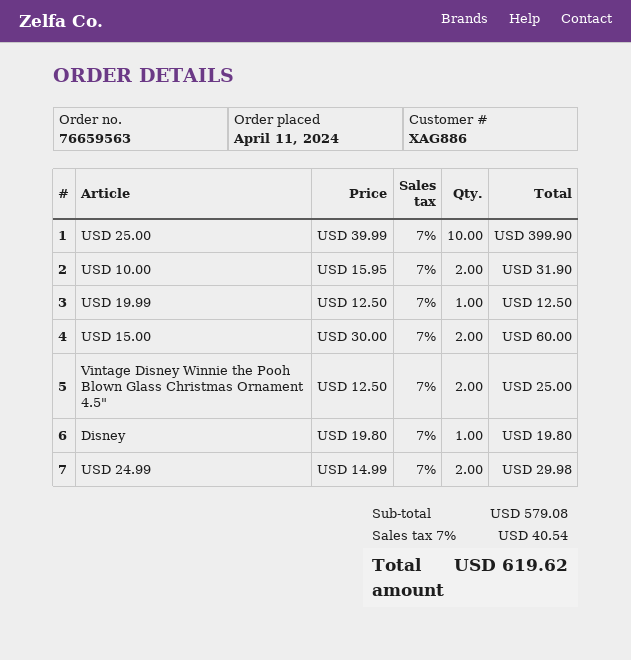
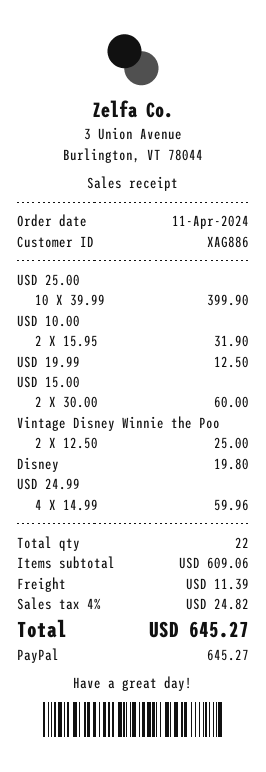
USD 24.99: 2 x 14.99 = 29.98 -> 4 x 14.99 = 59.96
subtotal: 579.08 -> 609.06
shipping: none -> 11.39
tax: 7% = 40.54 -> 4% = 24.82
total: 619.62 -> 645.27

